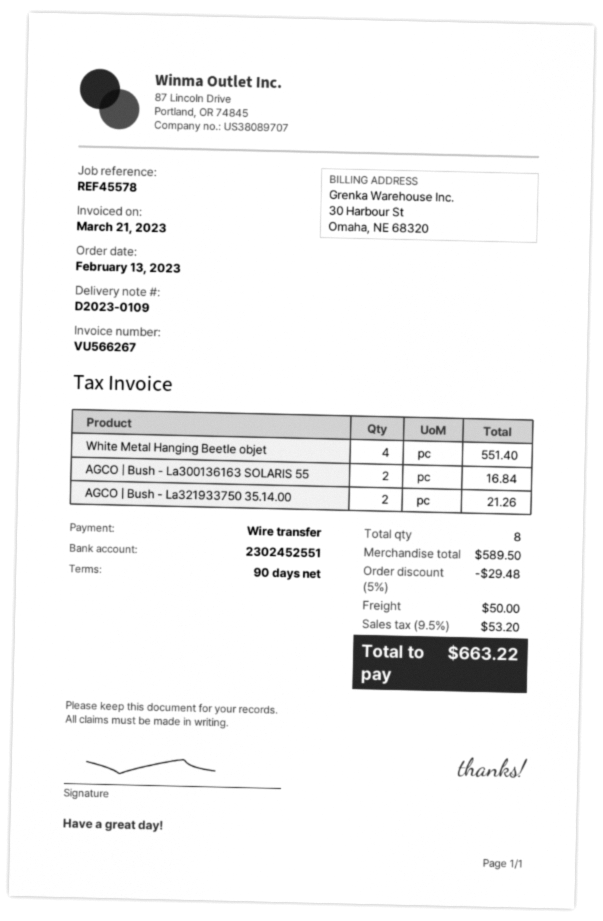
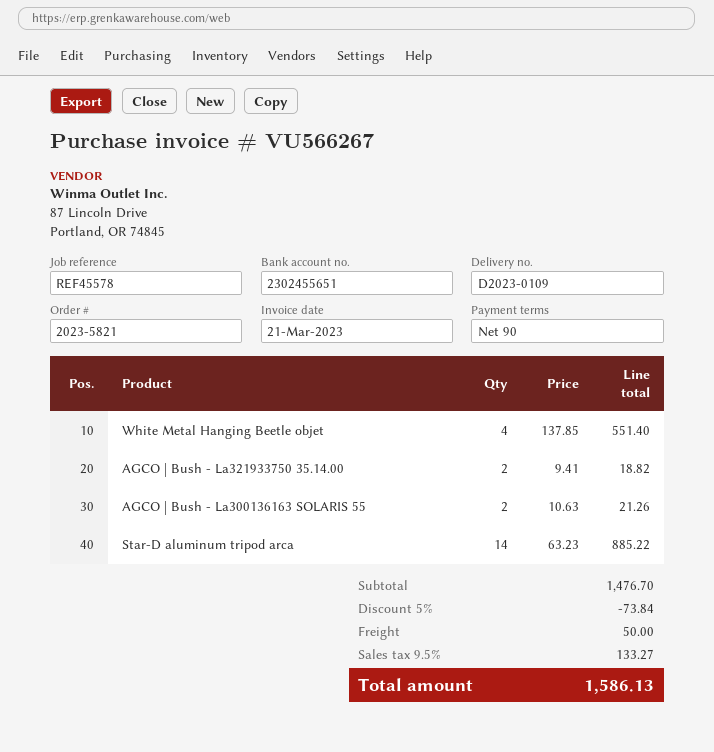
bank account: 2302452551 -> 2302455651
AGCO | Bush - La300136163 SOLARIS 55: 2 for 16.84 -> 2 for 21.26
AGCO | Bush - La321933750 35.14.00: 2 for 21.26 -> 2 for 18.82
Star-D aluminum tripod arca: none -> 14 for 885.22
subtotal: 589.50 -> 1476.70
discount: 5% = 29.48 -> 5% = 73.84
tax: 9.5% = 53.20 -> 9.5% = 133.27
total: 663.22 -> 1586.13

